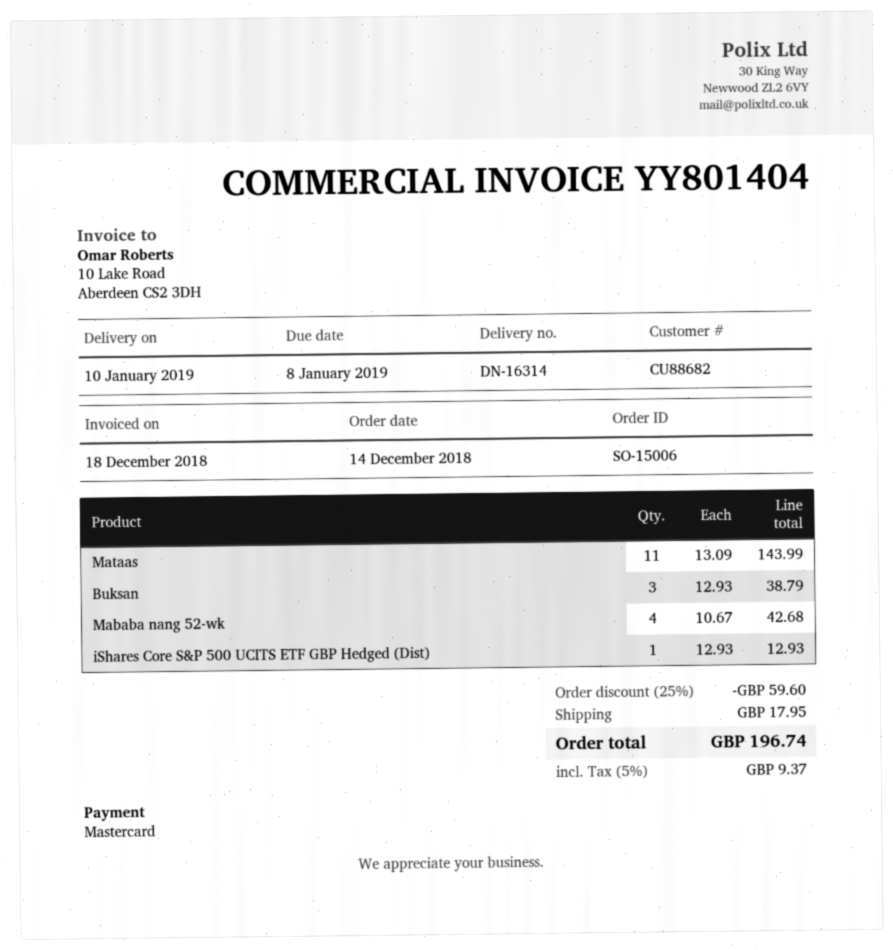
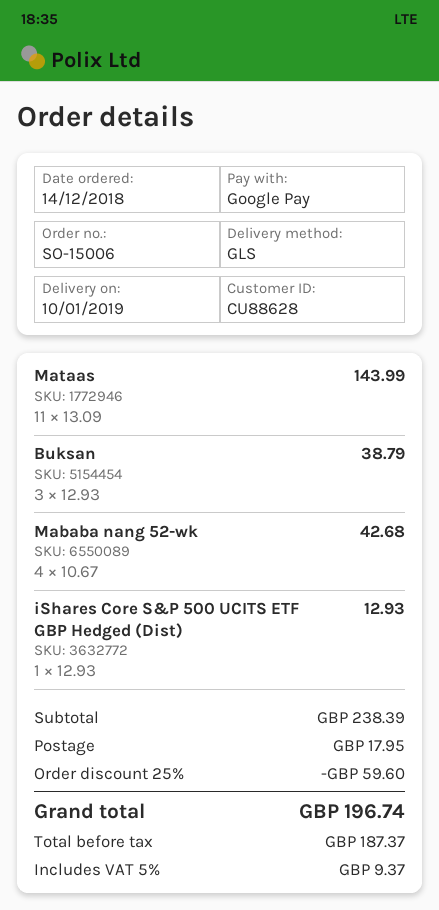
customer number: CU88682 -> CU88628
payment method: Mastercard -> Google Pay

